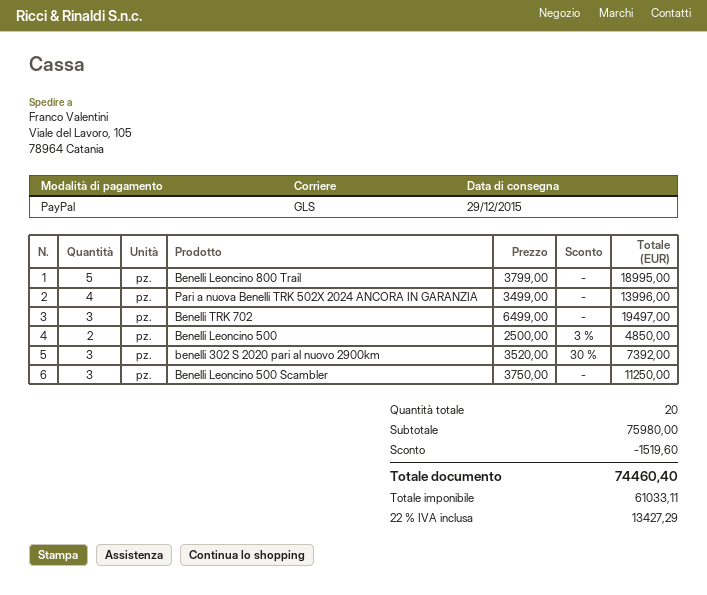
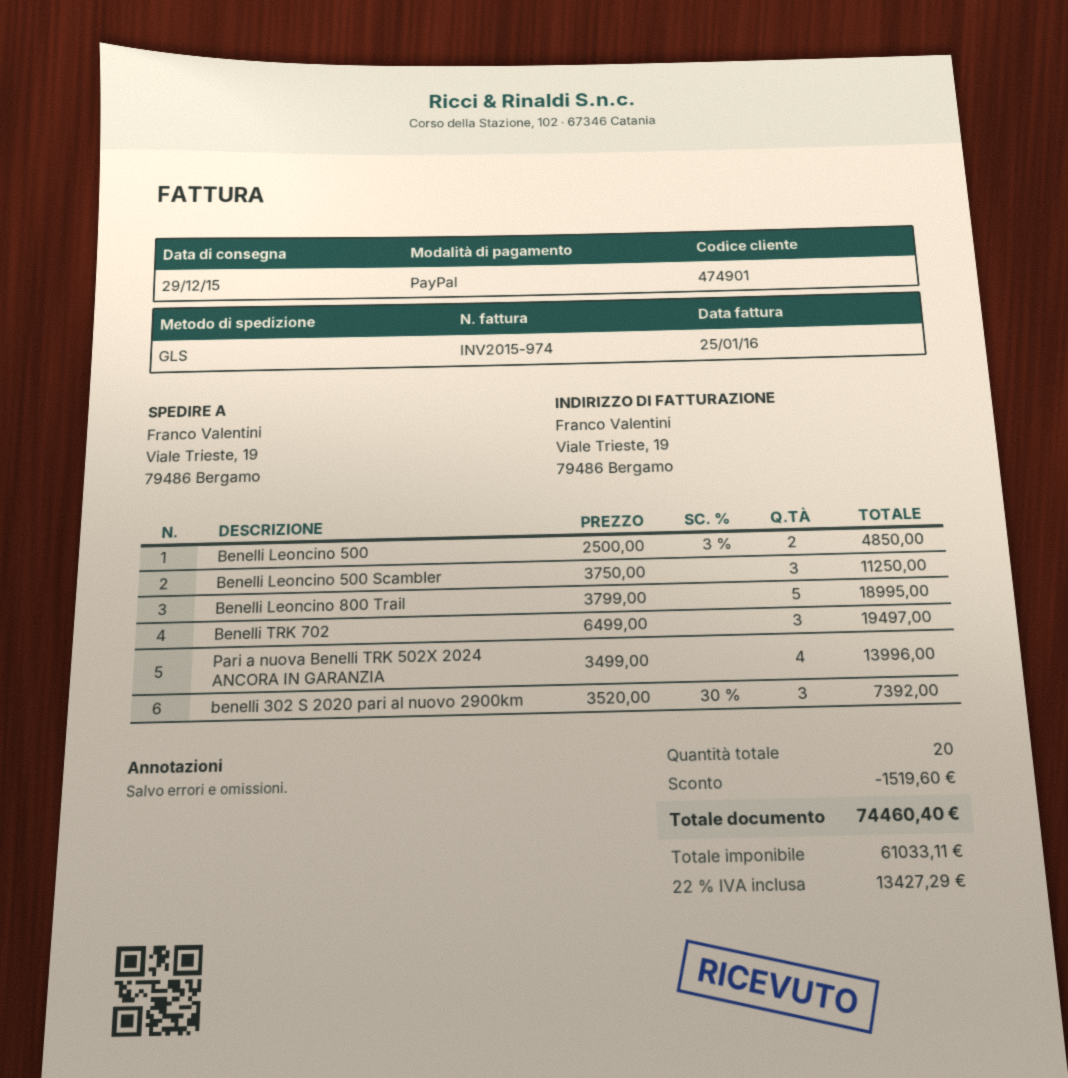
ship to: Viale del Lavoro, 105, 78964 Catania -> Viale Trieste, 19, 79486 Bergamo

